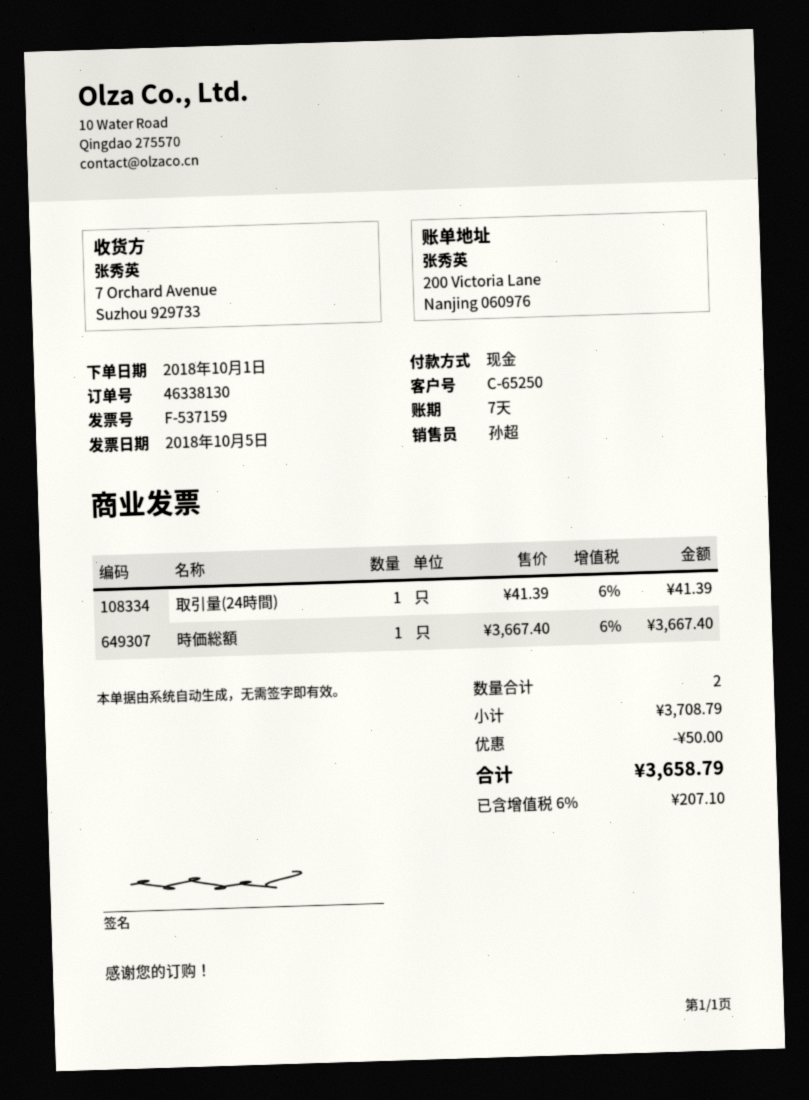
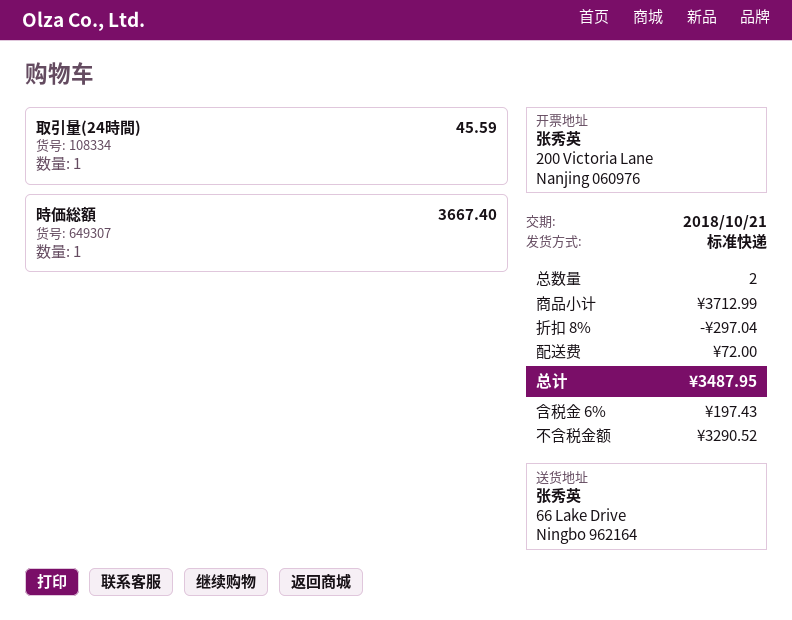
ship to: 7 Orchard Avenue, Suzhou 929733 -> 66 Lake Drive, Ningbo 962164
取引量(24時間): 1 for 41.39 -> 1 for 45.59
subtotal: 3708.79 -> 3712.99
discount: 50.00 -> 297.04
shipping: none -> 72.00
tax: 6% = 207.10 -> 6% = 197.43
total: 3658.79 -> 3487.95

